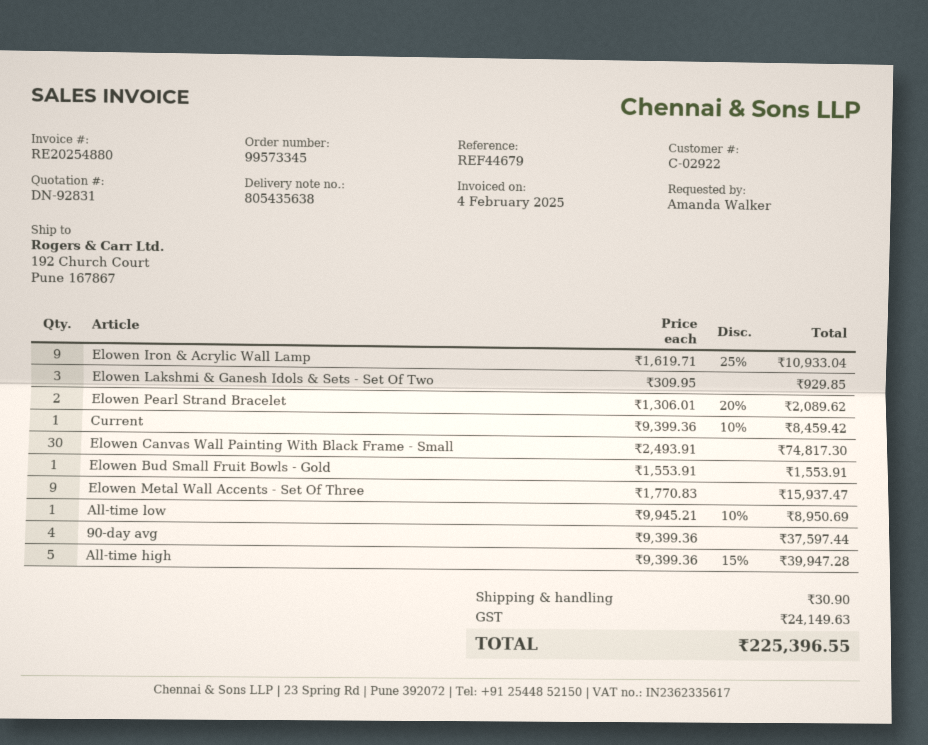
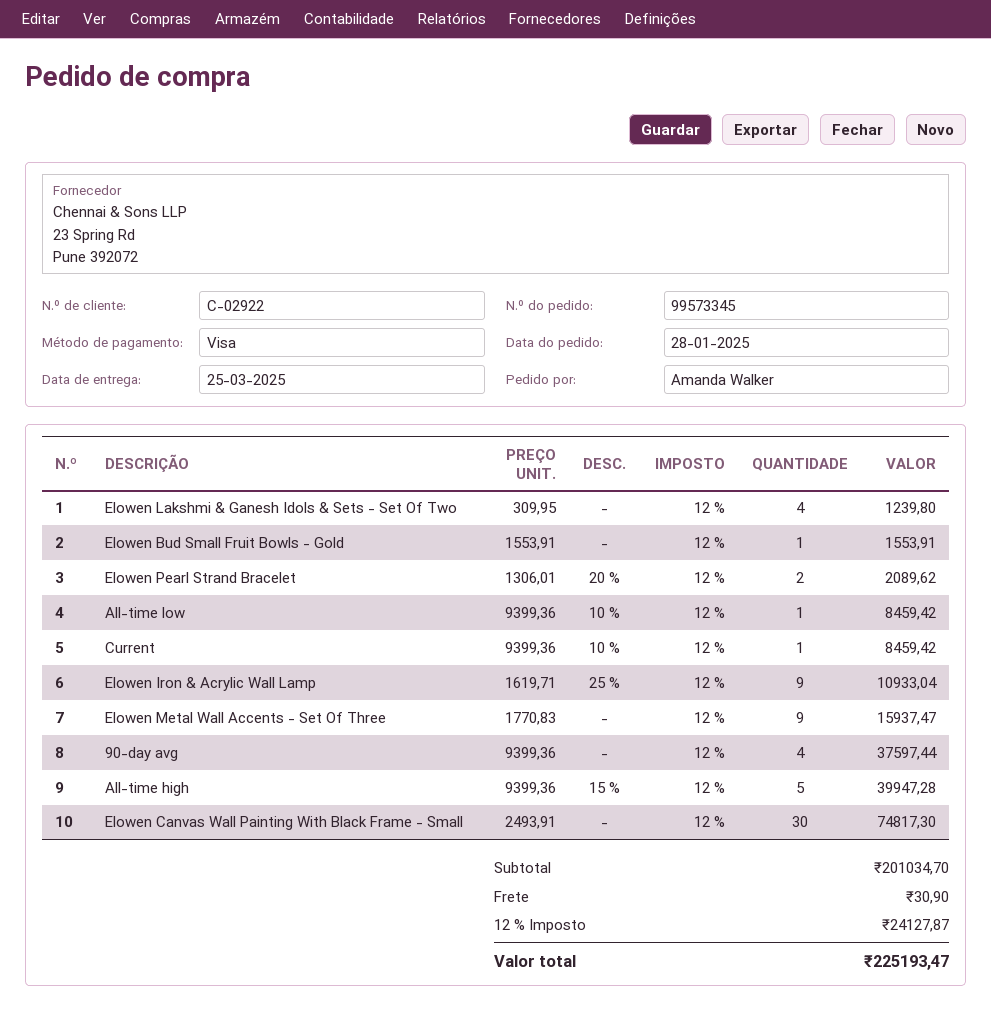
Elowen Lakshmi & Ganesh Idols & Sets - Set Of Two: 3 x 309.95 = 929.85 -> 4 x 309.95 = 1239.80
All-time low: 1 x 9945.21 - 10% = 8950.69 -> 1 x 9399.36 - 10% = 8459.42
tax: 24149.63 -> 24127.87
total: 225396.55 -> 225193.47

